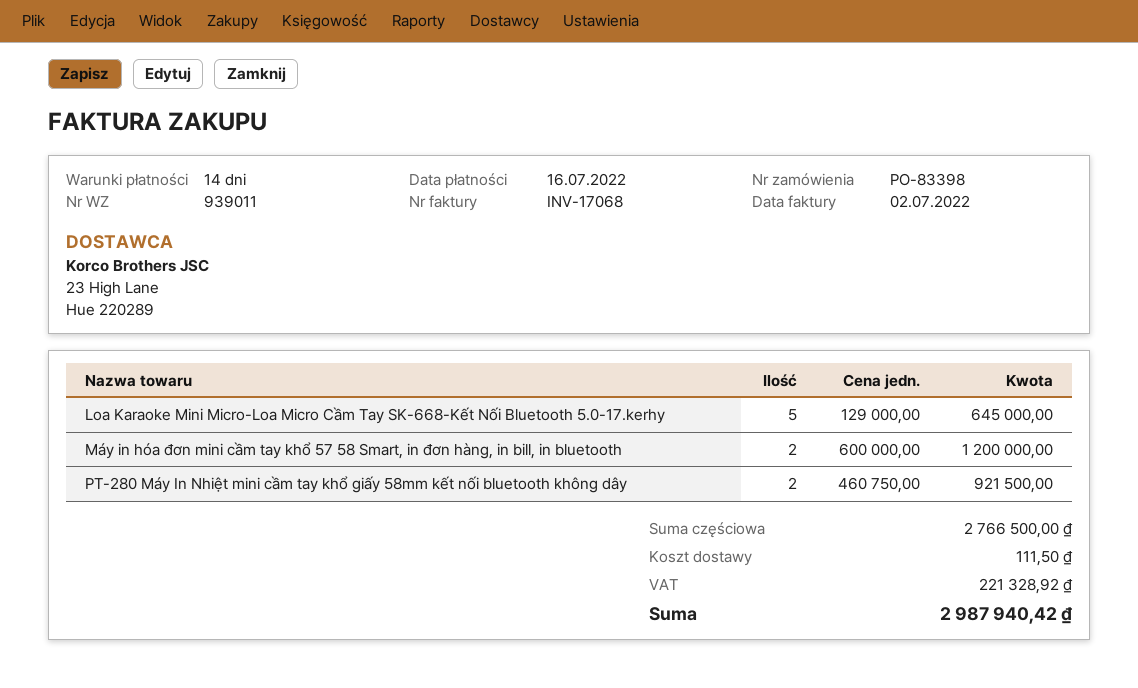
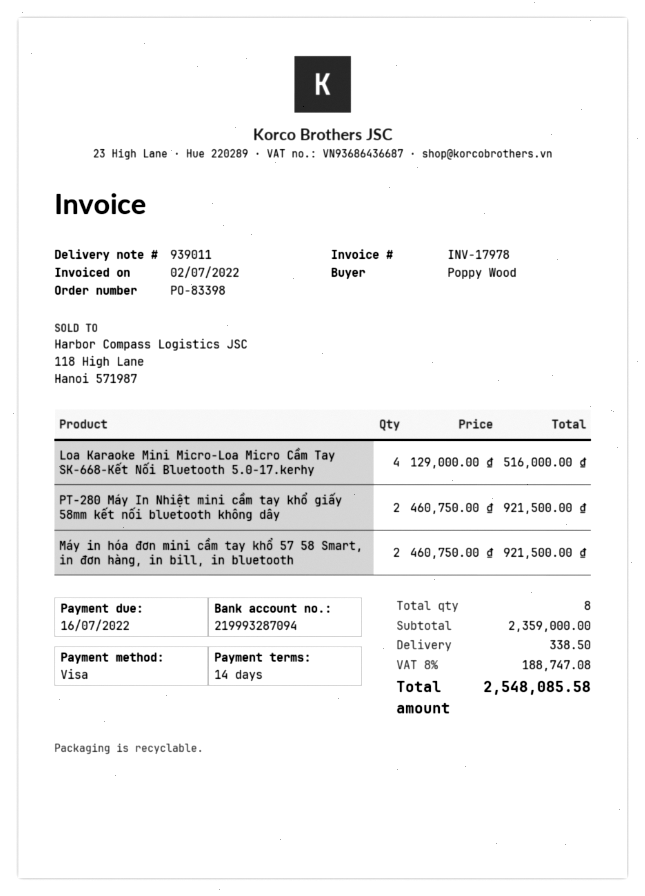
invoice number: INV-17068 -> INV-17978
Loa Karaoke Mini Micro-Loa Micro Cầm Tay SK-668-Kết Nối Bluetooth 5.0-17.kerhy: 5 x 129000.00 = 645000.00 -> 4 x 129000.00 = 516000.00
Máy in hóa đơn mini cầm tay khổ 57 58 Smart, in đơn hàng, in bill, in bluetooth: 2 x 600000.00 = 1200000.00 -> 2 x 460750.00 = 921500.00
subtotal: 2766500.00 -> 2359000.00
shipping: 111.50 -> 338.50
tax: 221328.92 -> 188747.08
total: 2987940.42 -> 2548085.58

